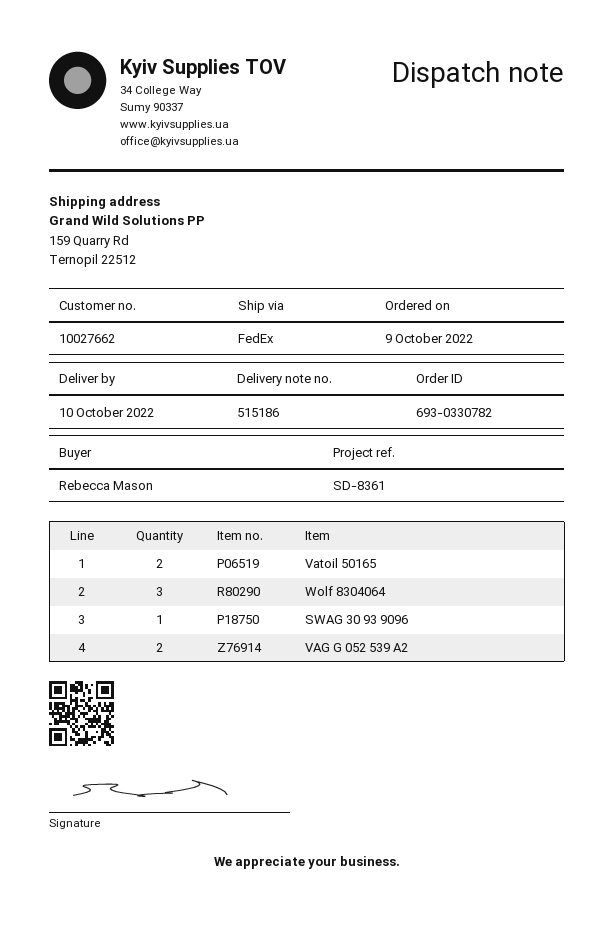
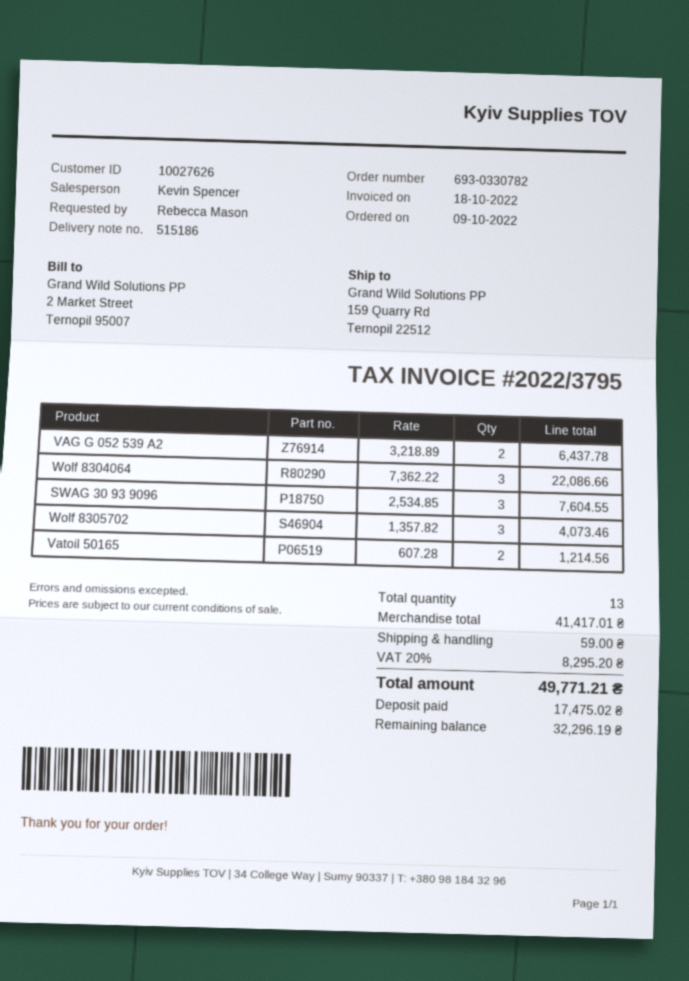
customer number: 10027662 -> 10027626
SWAG 30 93 9096: 1 -> 3
Wolf 8305702: none -> 3

